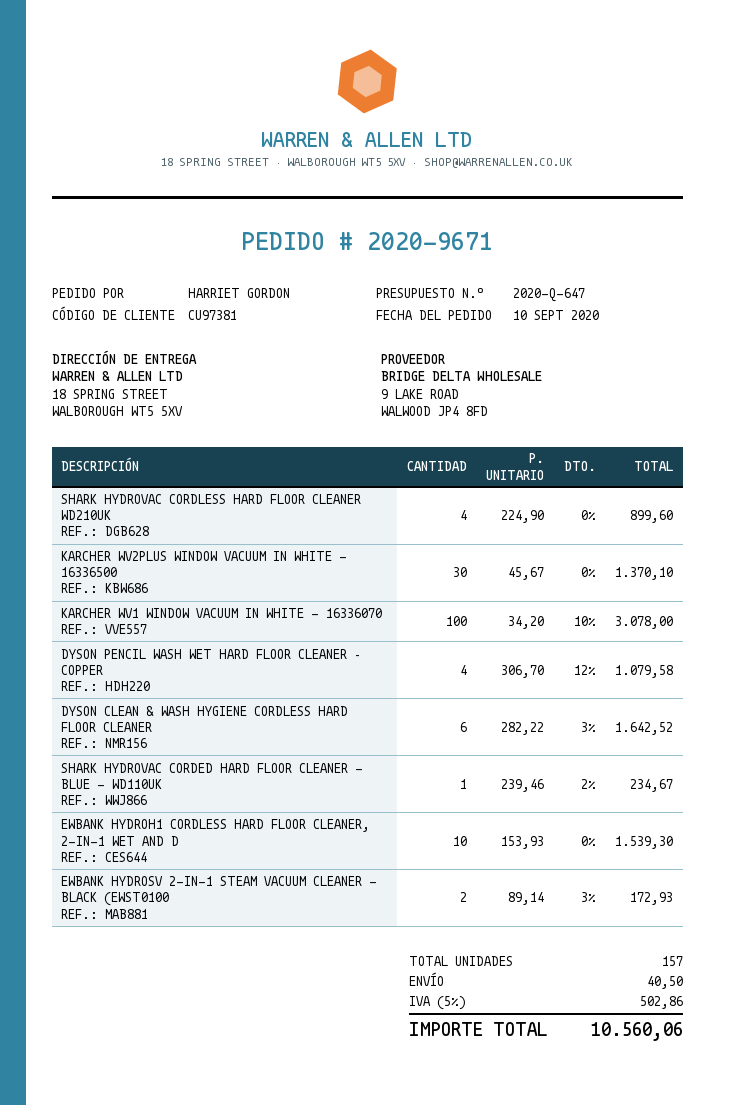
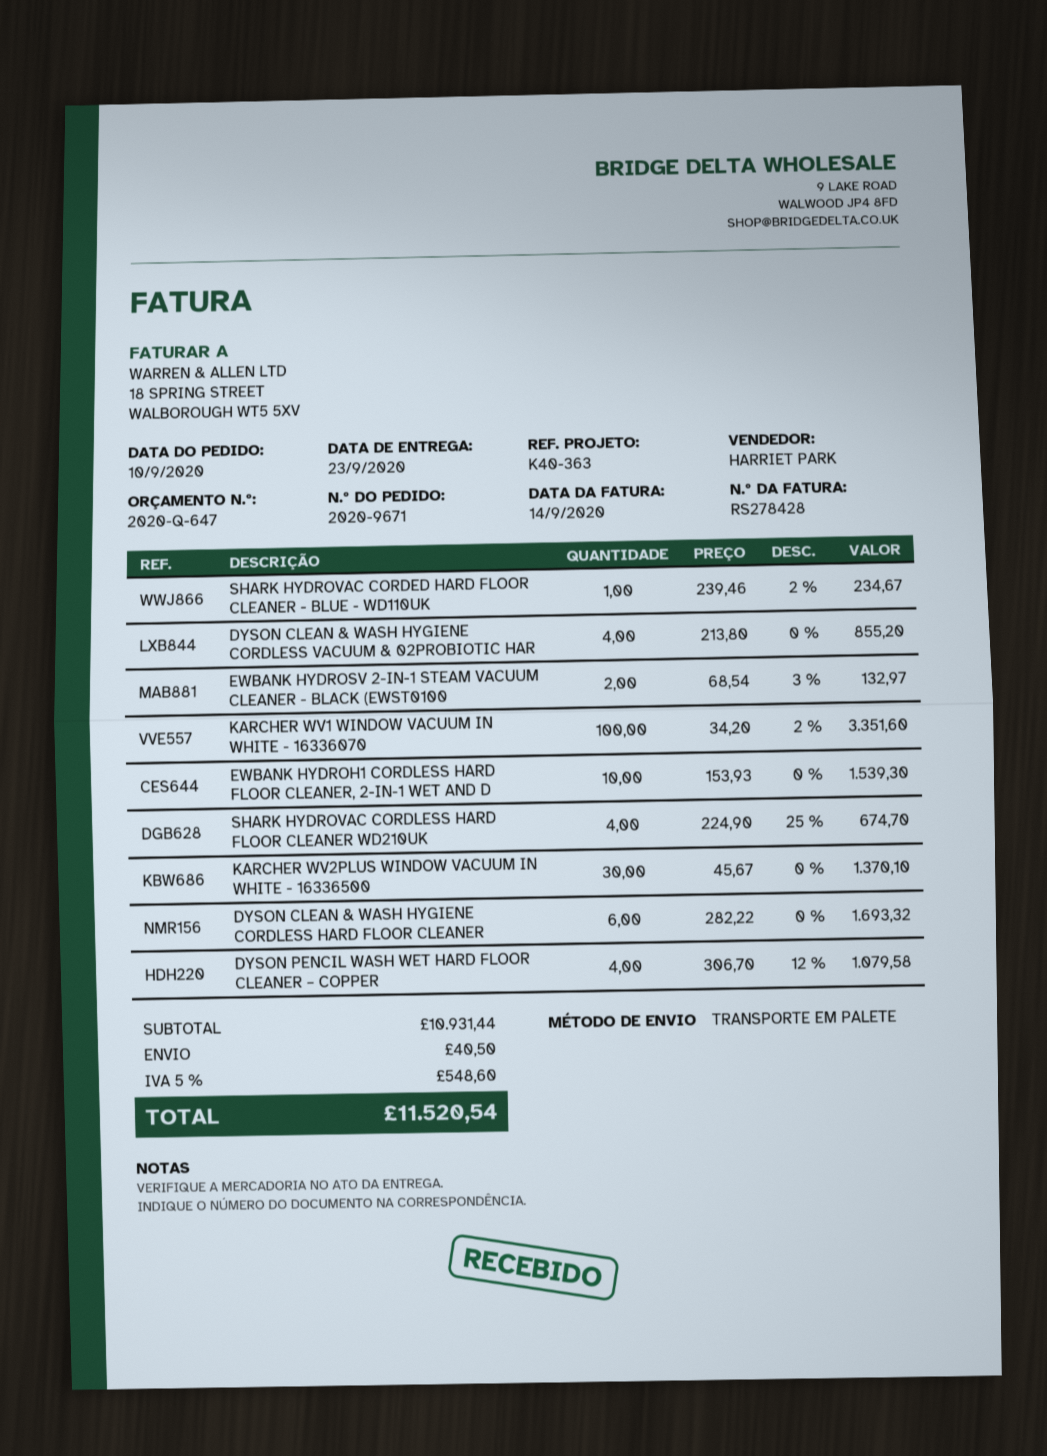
SHARK HYDROVAC CORDLESS HARD FLOOR CLEANER WD210UK: 4 x 224.90 = 899.60 -> 4 x 224.90 - 25% = 674.70
KARCHER WV1 WINDOW VACUUM IN WHITE - 16336070: 100 x 34.20 - 10% = 3078.00 -> 100 x 34.20 - 2% = 3351.60
DYSON CLEAN & WASH HYGIENE CORDLESS HARD FLOOR CLEANER: 6 x 282.22 - 3% = 1642.52 -> 6 x 282.22 = 1693.32
EWBANK HYDROSV 2-IN-1 STEAM VACUUM CLEANER - BLACK (EWST0100: 2 x 89.14 - 3% = 172.93 -> 2 x 68.54 - 3% = 132.97
DYSON CLEAN & WASH HYGIENE CORDLESS VACUUM & 02PROBIOTIC HAR: none -> 4 x 213.80 = 855.20
tax: 5% = 502.86 -> 5% = 548.60
total: 10560.06 -> 11520.54

